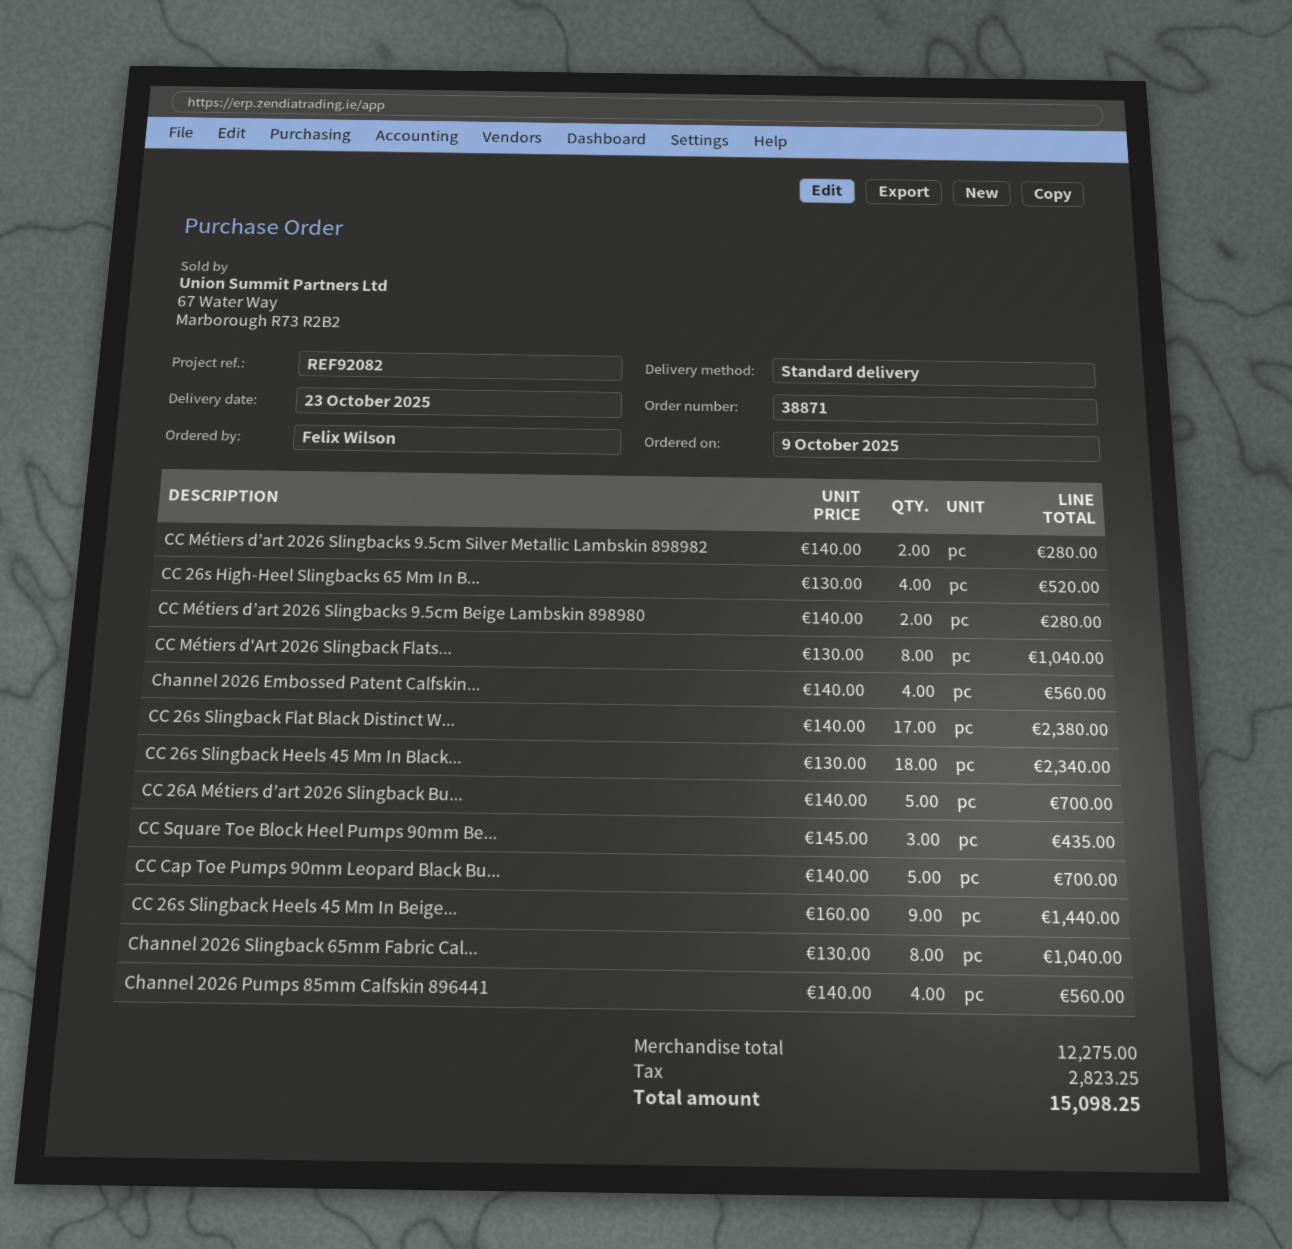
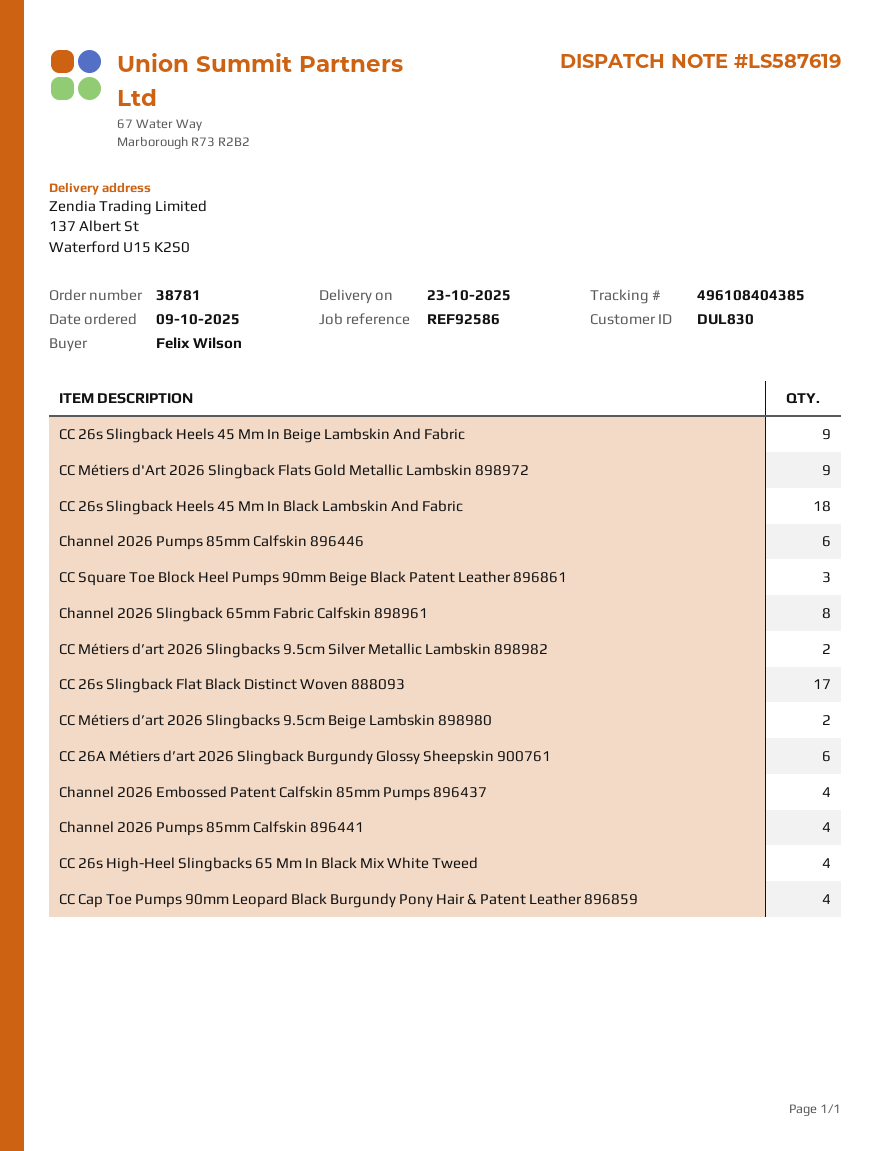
order number: 38871 -> 38781
reference: REF92082 -> REF92586
CC Métiers d'Art 2026 Slingback Flats...: 8 -> 9
CC 26A Métiers d’art 2026 Slingback Bu...: 5 -> 6
CC Cap Toe Pumps 90mm Leopard Black Bu...: 5 -> 4
Channel 2026 Pumps 85mm Calfskin 896446: none -> 6

